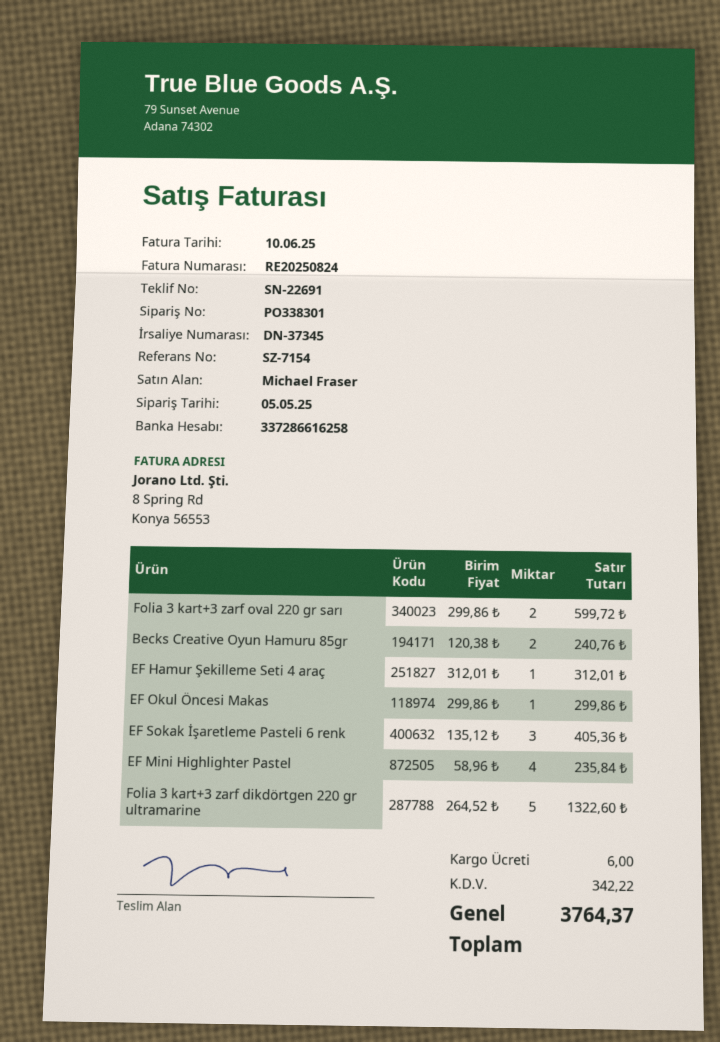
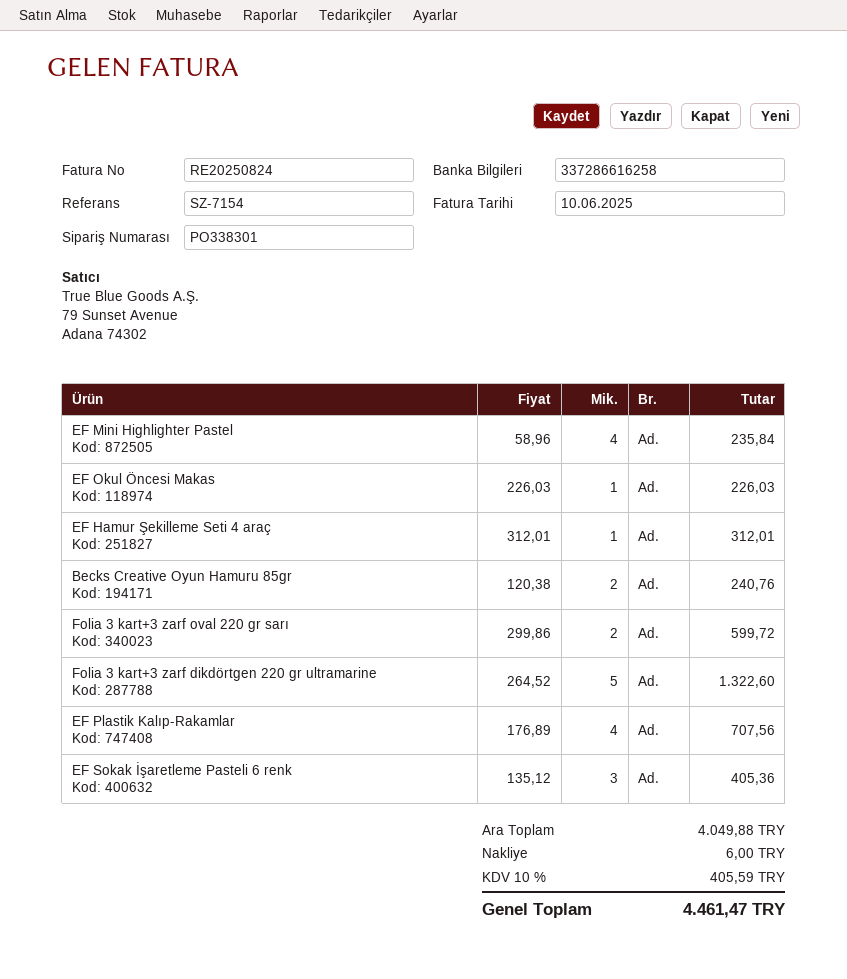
EF Okul Öncesi Makas: 1 x 299.86 = 299.86 -> 1 x 226.03 = 226.03
EF Plastik Kalıp-Rakamlar: none -> 4 x 176.89 = 707.56
tax: 342.22 -> 405.59
total: 3764.37 -> 4461.47

